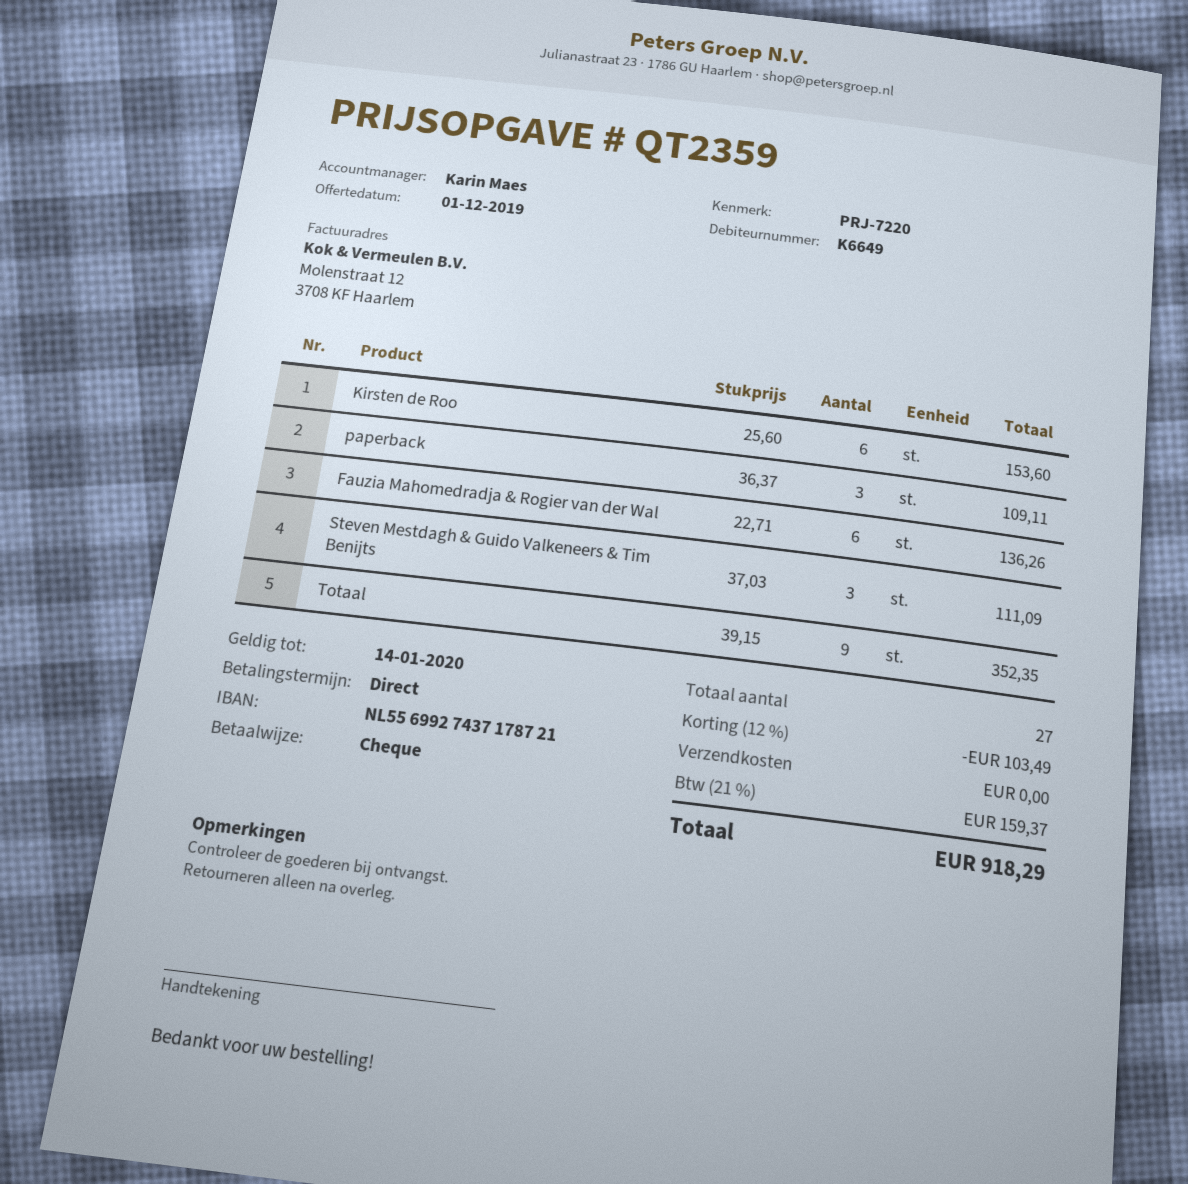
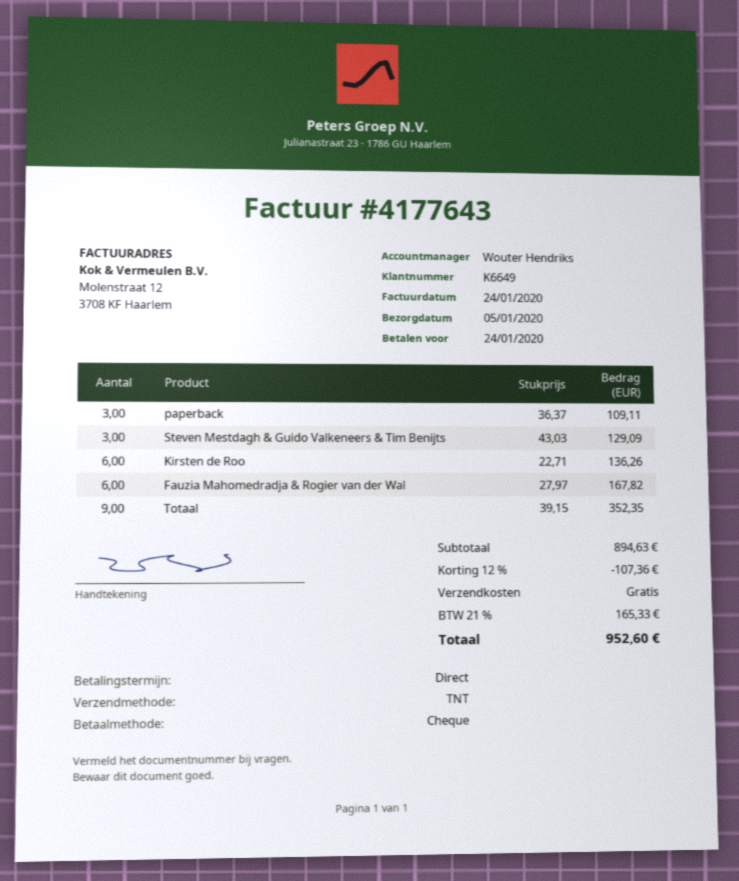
sales rep: Karin Maes -> Wouter Hendriks
Kirsten de Roo: 6 x 25.60 = 153.60 -> 6 x 22.71 = 136.26
Fauzia Mahomedradja & Rogier van der Wal: 6 x 22.71 = 136.26 -> 6 x 27.97 = 167.82
Steven Mestdagh & Guido Valkeneers & Tim Benijts: 3 x 37.03 = 111.09 -> 3 x 43.03 = 129.09
discount: 12% = 103.49 -> 12% = 107.36
tax: 21% = 159.37 -> 21% = 165.33
total: 918.29 -> 952.60

